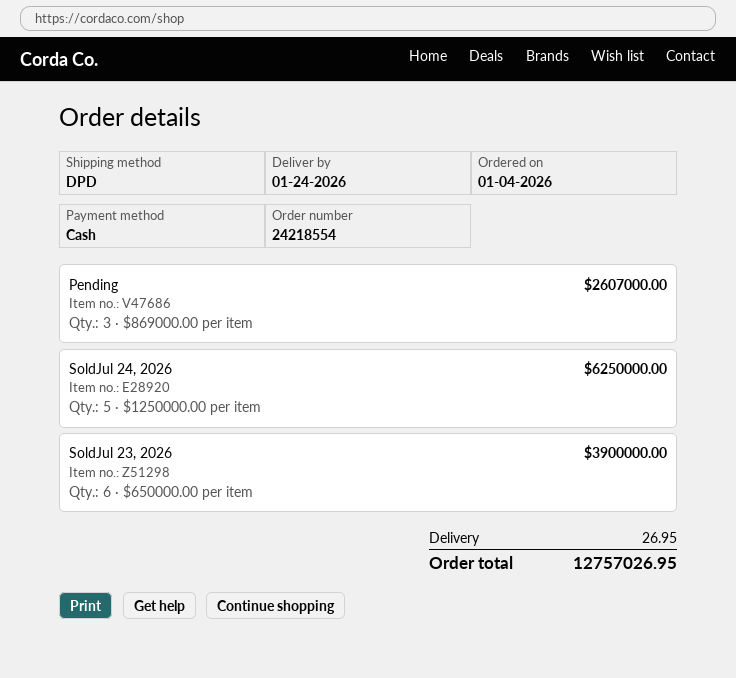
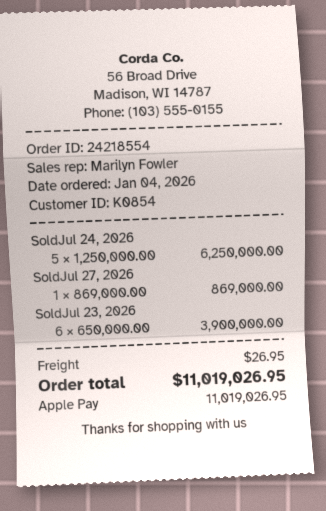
payment method: cash -> Apple Pay
Pending: 3 x 869000.00 = 2607000.00 -> none
SoldJul 27, 2026: none -> 1 x 869000.00 = 869000.00
total: 12757026.95 -> 11019026.95

